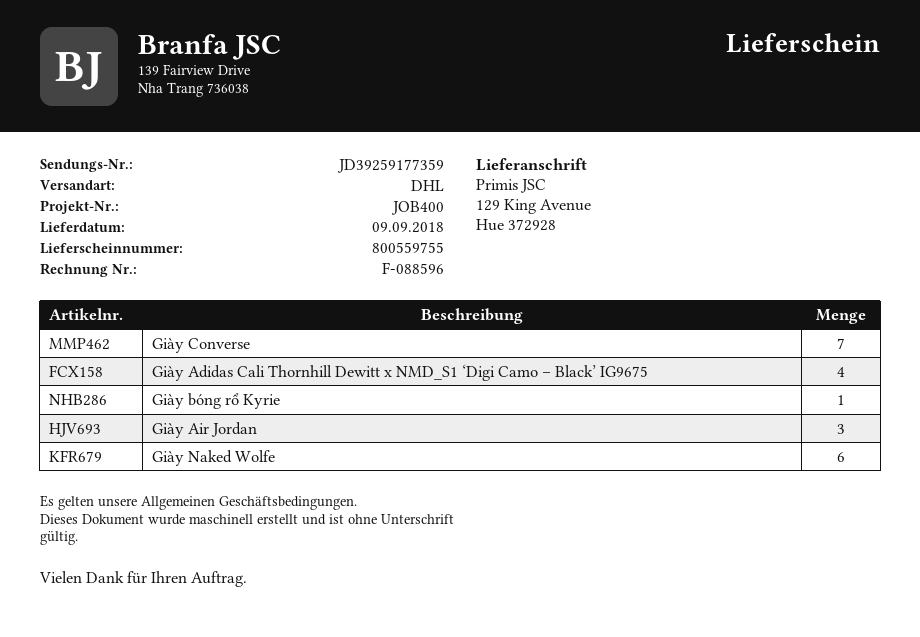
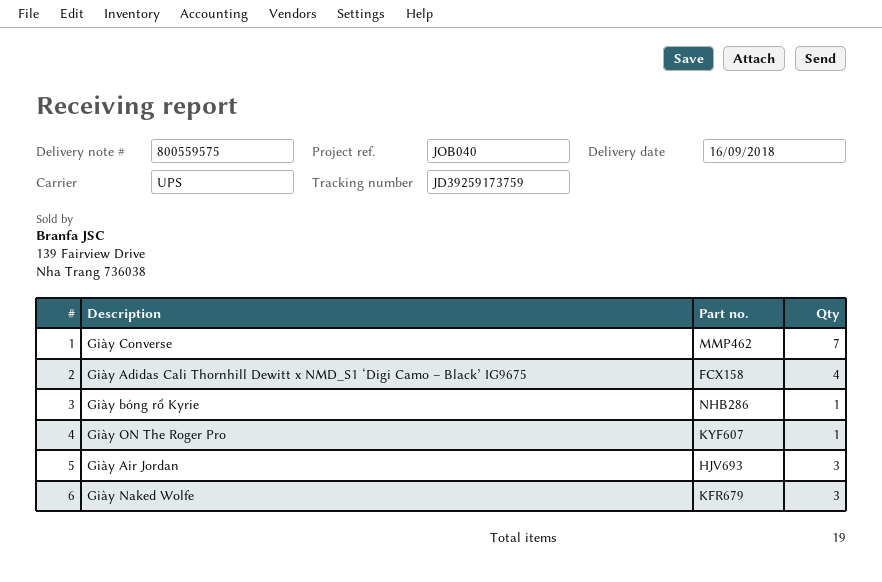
delivery note number: 800559755 -> 800559575
delivery date: 2018-09-09 -> 2018-09-16
reference: JOB400 -> JOB040
shipping method: DHL -> UPS
tracking number: JD39259177359 -> JD39259173759
Giày Naked Wolfe: 6 -> 3
Giày ON The Roger Pro: none -> 1

